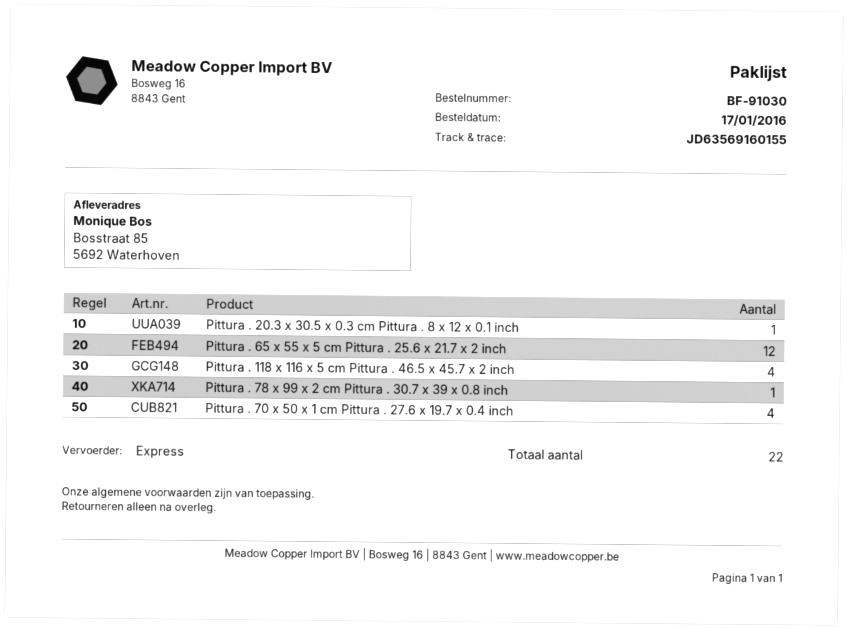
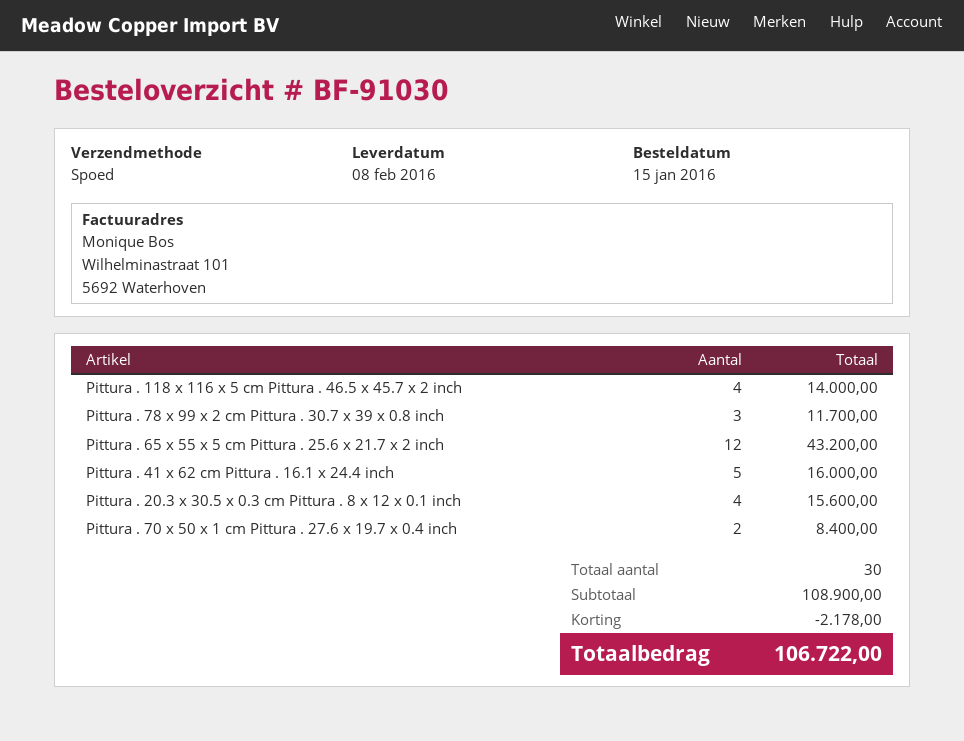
order date: 2016-01-17 -> 2016-01-15
Pittura . 20.3 x 30.5 x 0.3 cm Pittura . 8 x 12 x 0.1 inch: 1 -> 4
Pittura . 78 x 99 x 2 cm Pittura . 30.7 x 39 x 0.8 inch: 1 -> 3
Pittura . 70 x 50 x 1 cm Pittura . 27.6 x 19.7 x 0.4 inch: 4 -> 2
Pittura . 41 x 62 cm Pittura . 16.1 x 24.4 inch: none -> 5
total quantity: 22 -> 30

